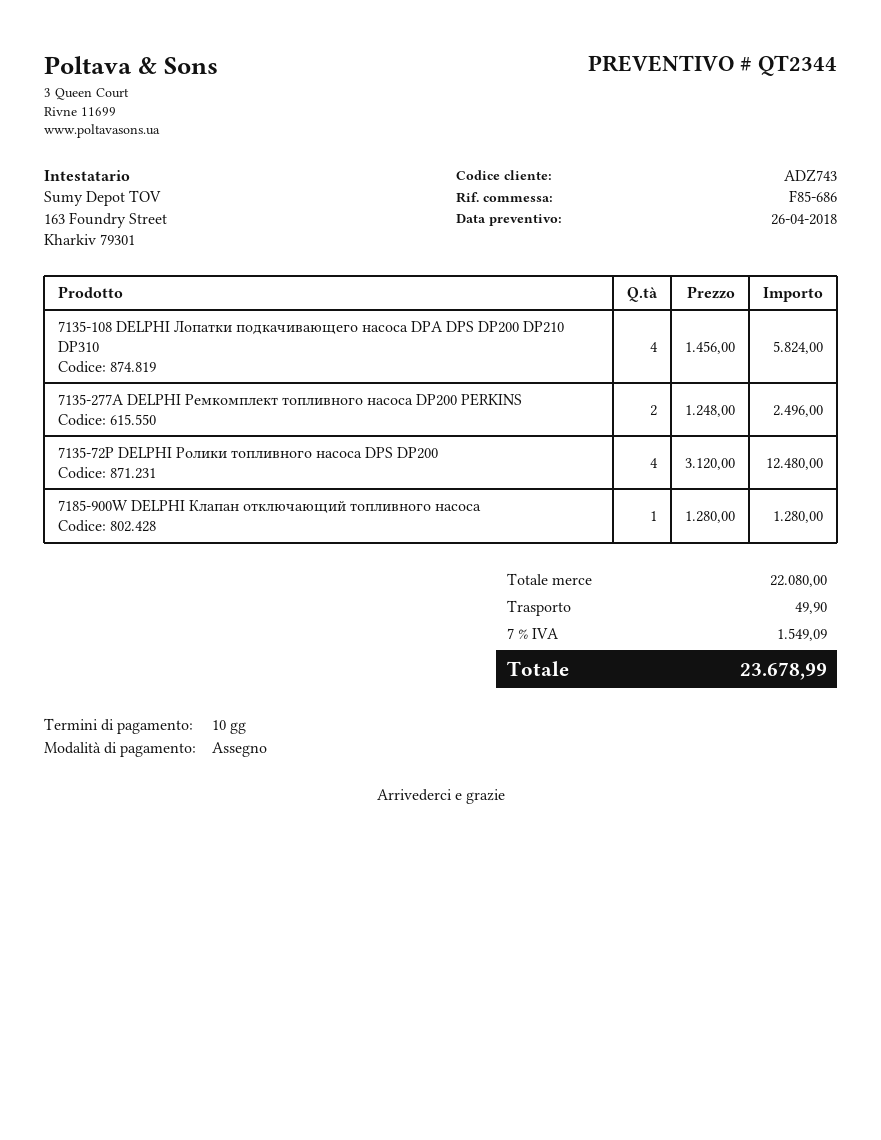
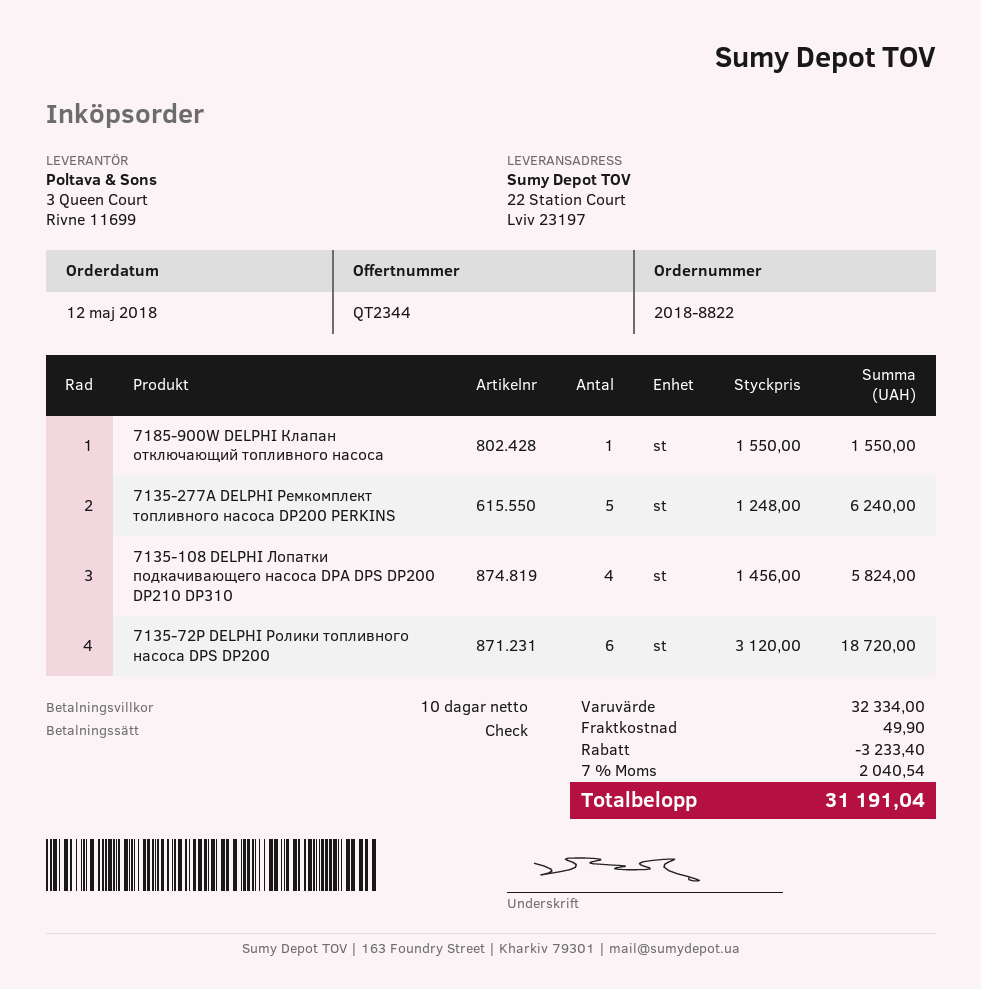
7135-277A DELPHI Ремкомплект топливного насоса DP200 PERKINS: 2 x 1248.00 = 2496.00 -> 5 x 1248.00 = 6240.00
7135-72P DELPHI Ролики топливного насоса DPS DP200: 4 x 3120.00 = 12480.00 -> 6 x 3120.00 = 18720.00
7185-900W DELPHI Клапан отключающий топливного насоса: 1 x 1280.00 = 1280.00 -> 1 x 1550.00 = 1550.00
subtotal: 22080.00 -> 32334.00
discount: none -> 3233.40
tax: 7% = 1549.09 -> 7% = 2040.54
total: 23678.99 -> 31191.04

